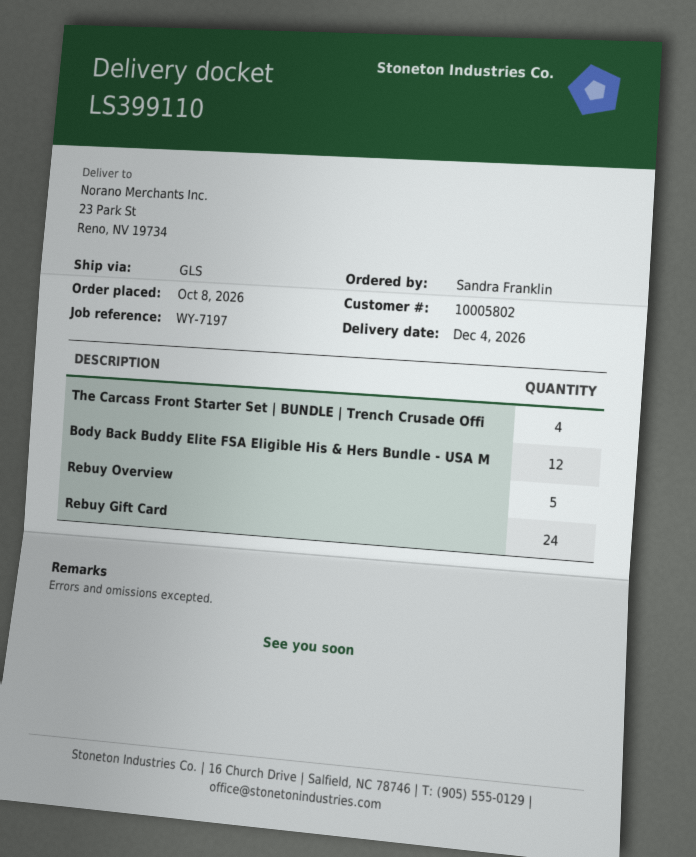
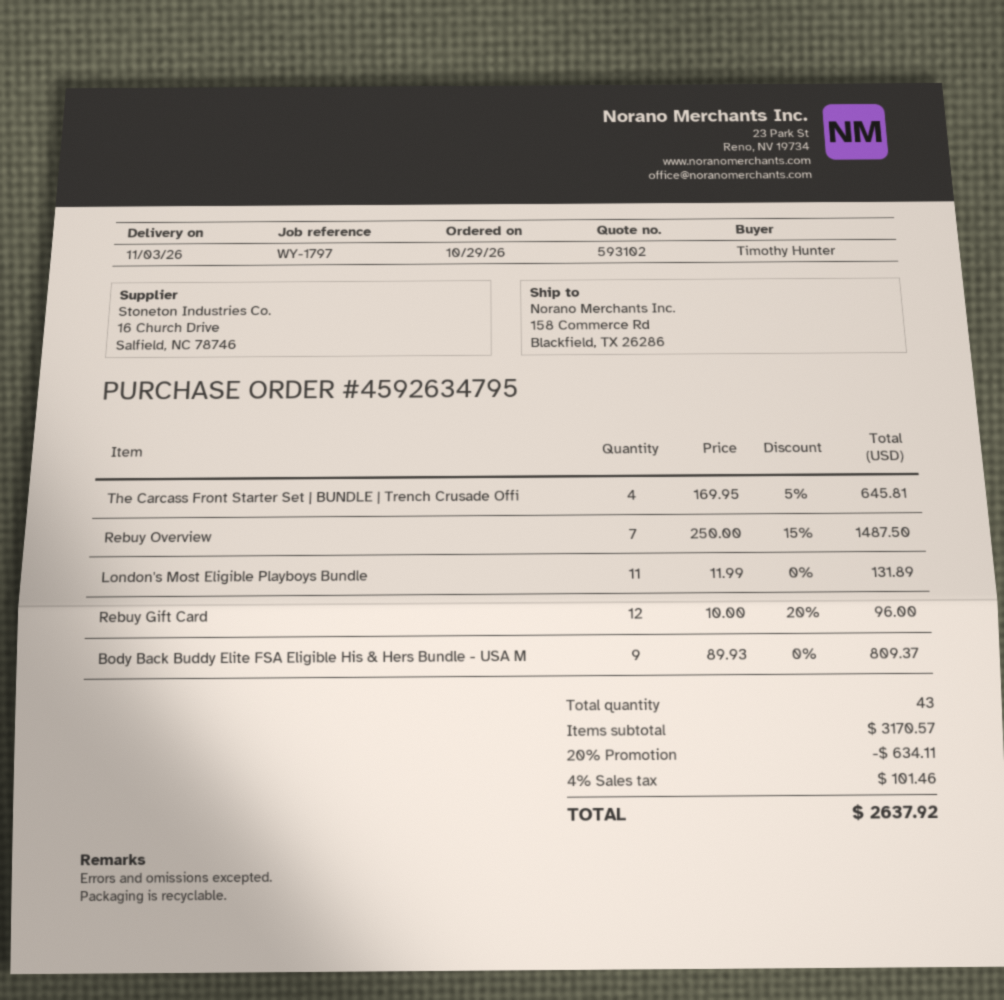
order date: 2026-10-08 -> 2026-10-29
delivery date: 2026-12-04 -> 2026-11-03
reference: WY-7197 -> WY-1797
ordered by: Sandra Franklin -> Timothy Hunter
ship to: 23 Park St, Reno, NV 19734 -> 158 Commerce Rd, Blackfield, TX 26286
Body Back Buddy Elite FSA Eligible His & Hers Bundle - USA M: 12 -> 9
Rebuy Overview: 5 -> 7
Rebuy Gift Card: 24 -> 12
London's Most Eligible Playboys Bundle: none -> 11

